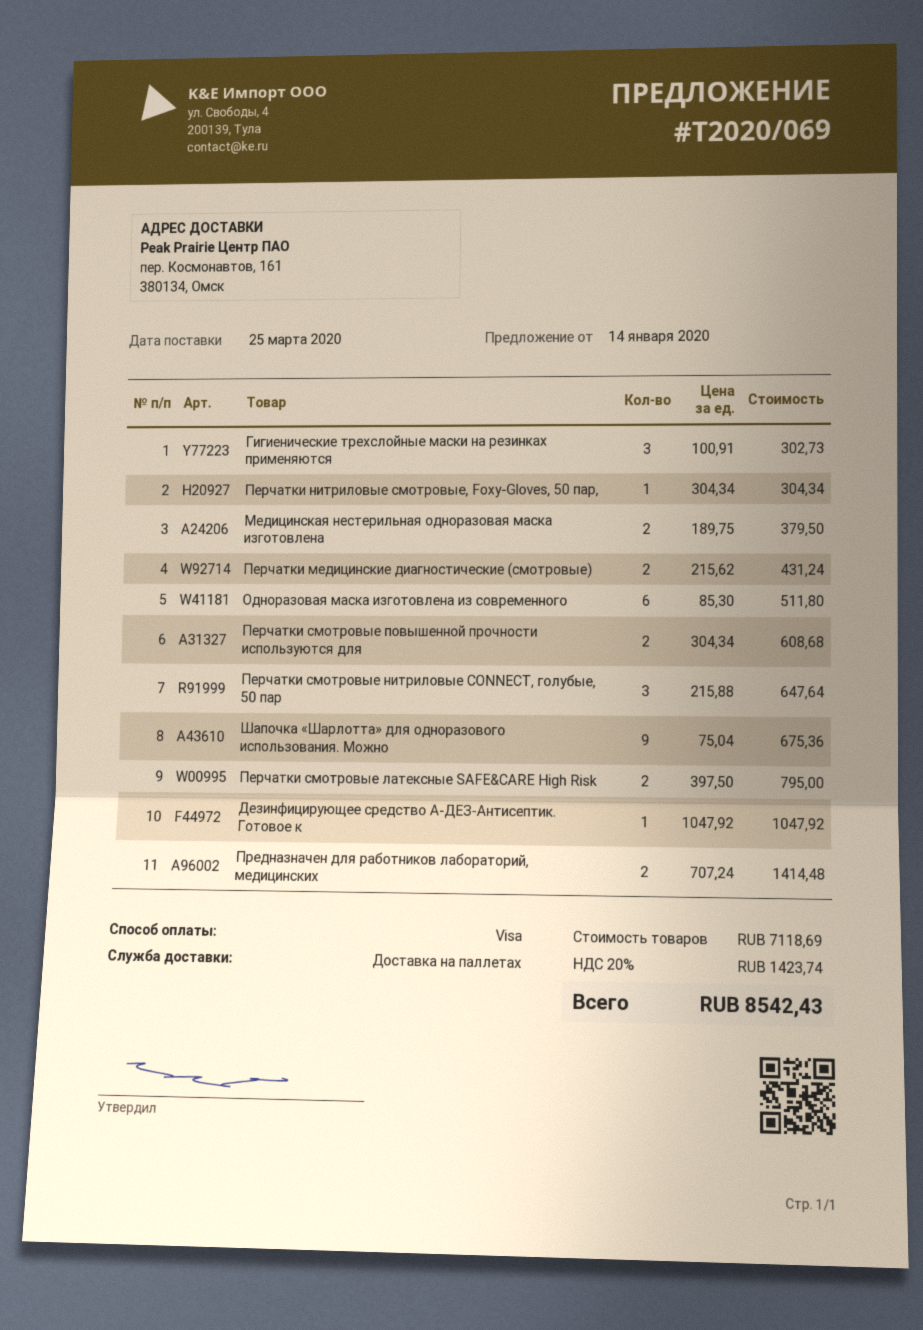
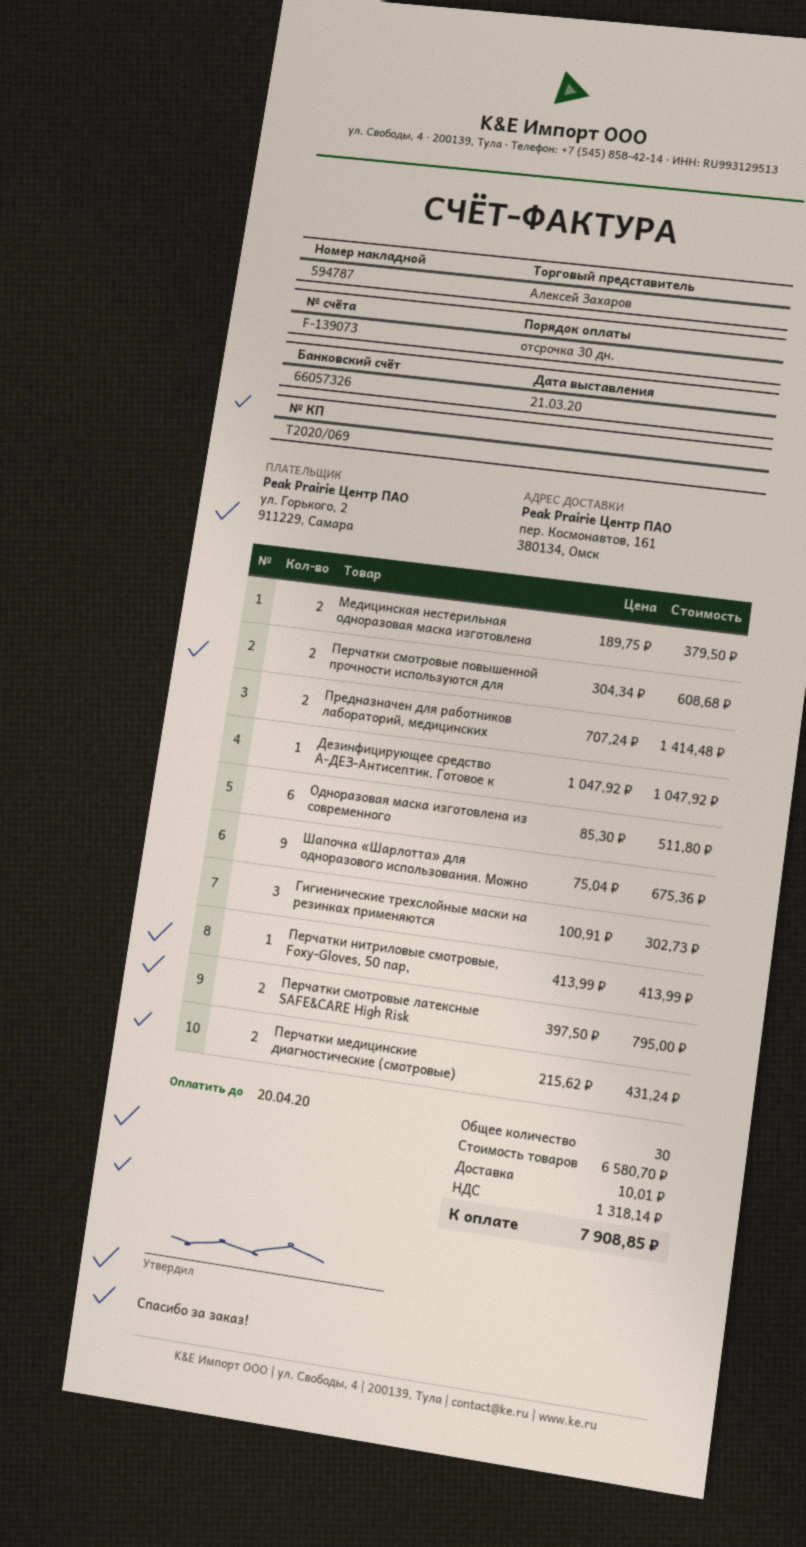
Перчатки нитриловые смотровые, Foxy-Gloves, 50 пар,: 1 x 304.34 = 304.34 -> 1 x 413.99 = 413.99
Перчатки смотровые нитриловые CONNECT, голубые, 50 пар: 3 x 215.88 = 647.64 -> none
subtotal: 7118.69 -> 6580.70
shipping: none -> 10.01
tax: 1423.74 -> 1318.14
total: 8542.43 -> 7908.85

